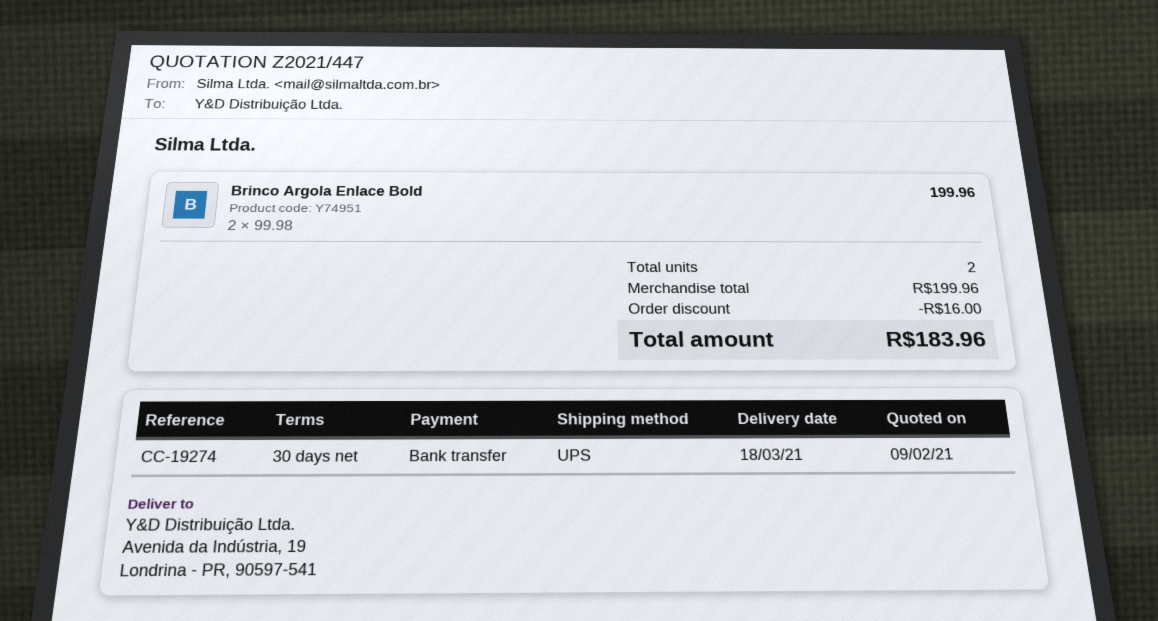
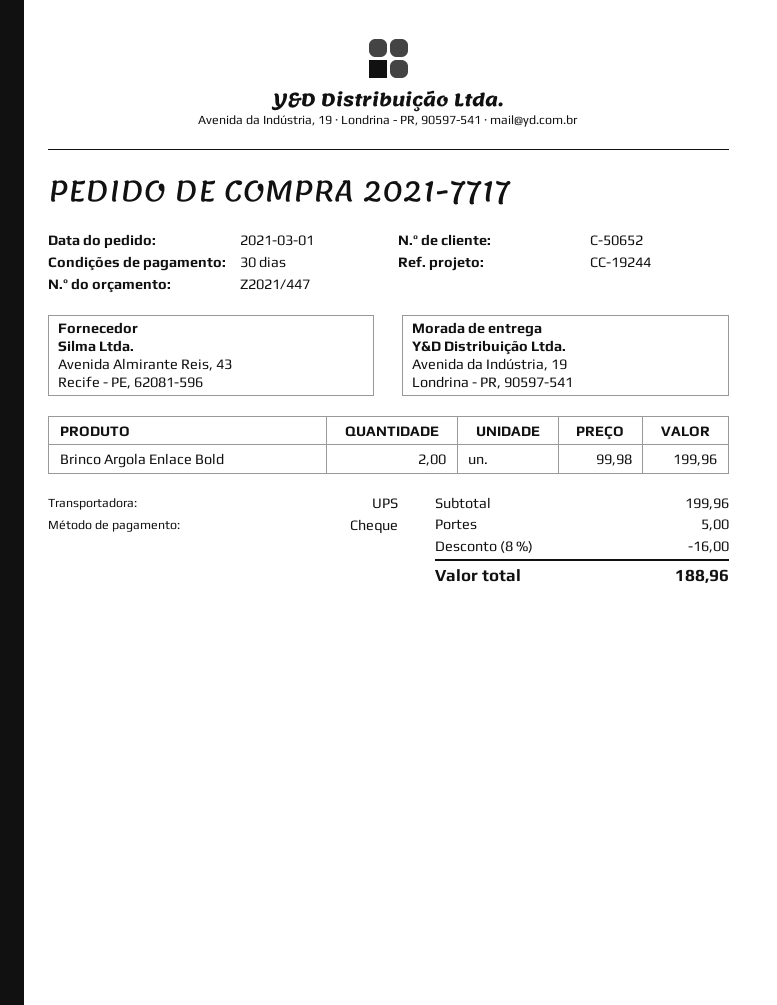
reference: CC-19274 -> CC-19244
payment method: bank transfer -> cheque
shipping: none -> 5.00
total: 183.96 -> 188.96

